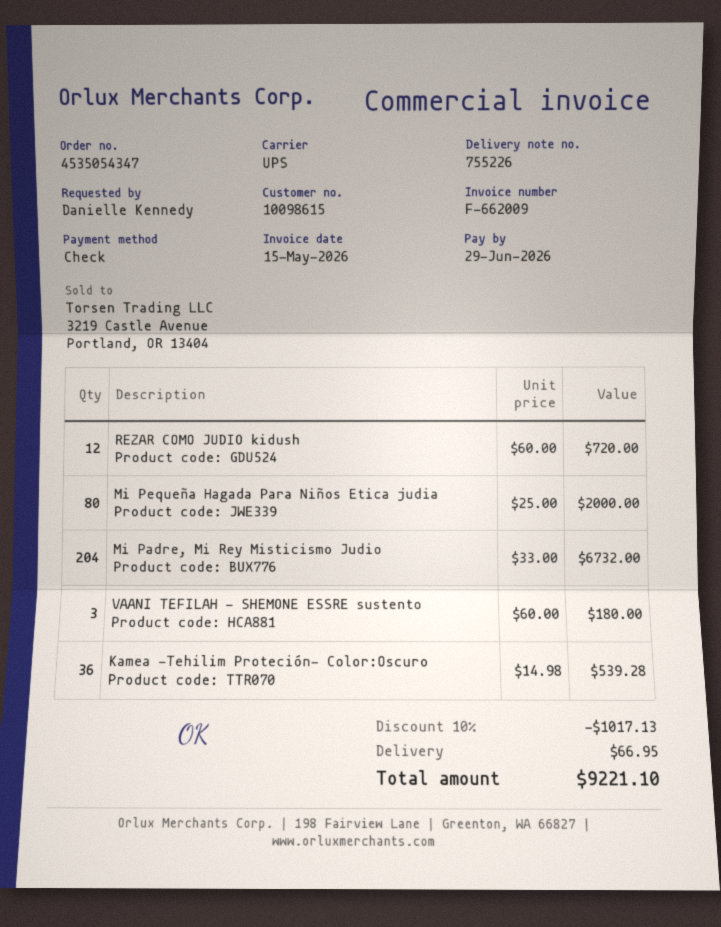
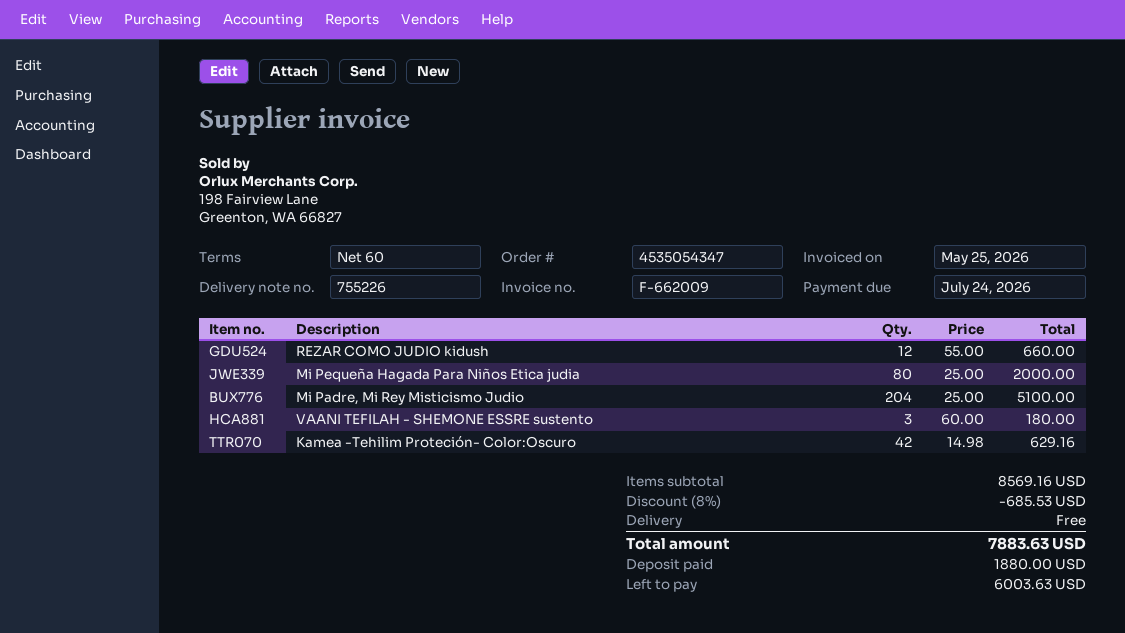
invoice date: 2026-05-15 -> 2026-05-25
due date: 2026-06-29 -> 2026-07-24
REZAR COMO JUDIO kidush: 12 x 60.00 = 720.00 -> 12 x 55.00 = 660.00
Mi Padre, Mi Rey Misticismo Judio: 204 x 33.00 = 6732.00 -> 204 x 25.00 = 5100.00
Kamea -Tehilim Proteción- Color:Oscuro: 36 x 14.98 = 539.28 -> 42 x 14.98 = 629.16
discount: 10% = 1017.13 -> 8% = 685.53
shipping: 66.95 -> 0.00
total: 9221.10 -> 7883.63

